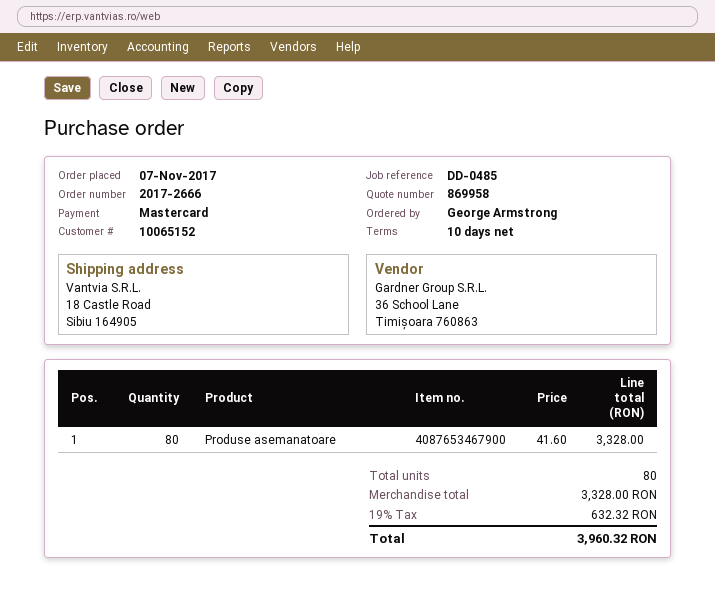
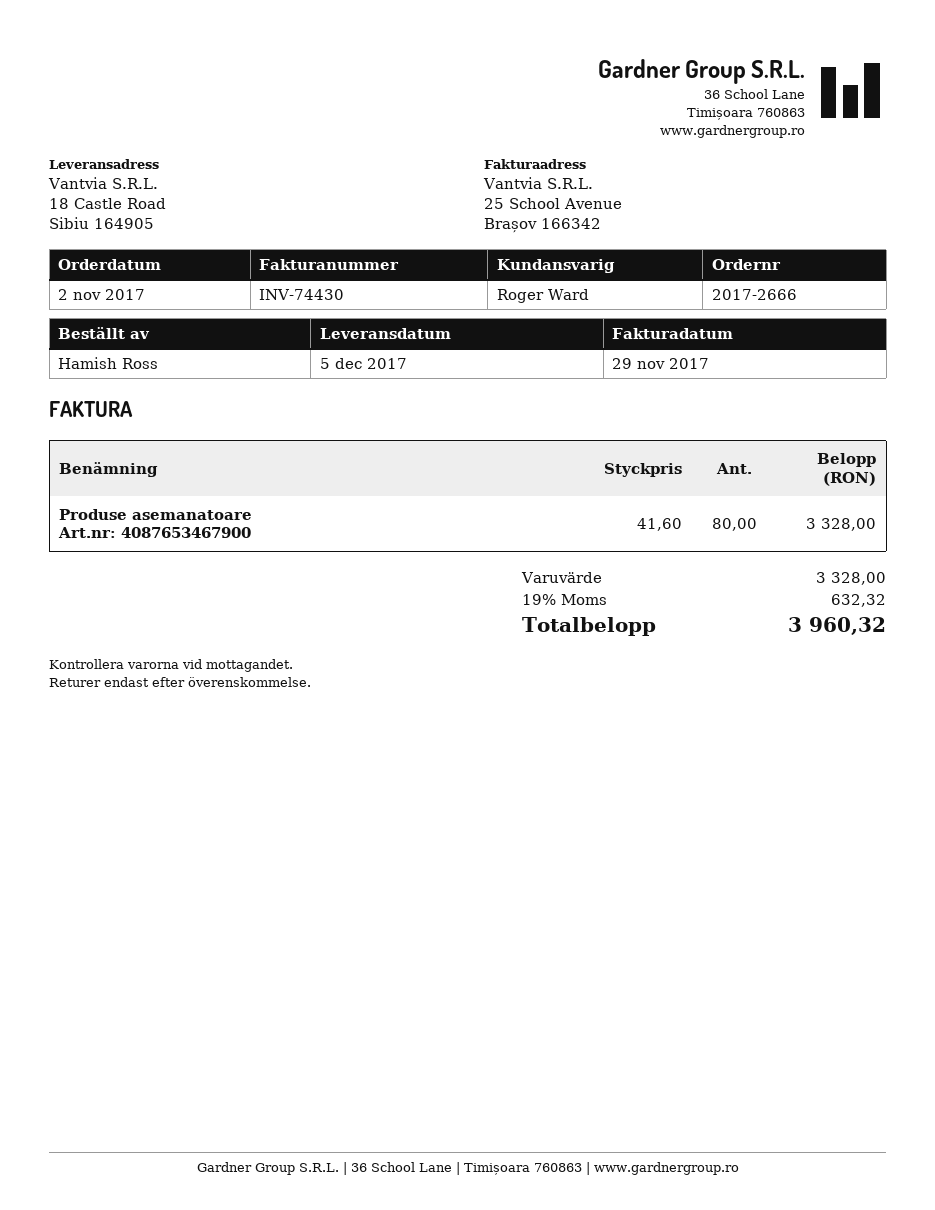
order date: 2017-11-07 -> 2017-11-02
ordered by: George Armstrong -> Hamish Ross

